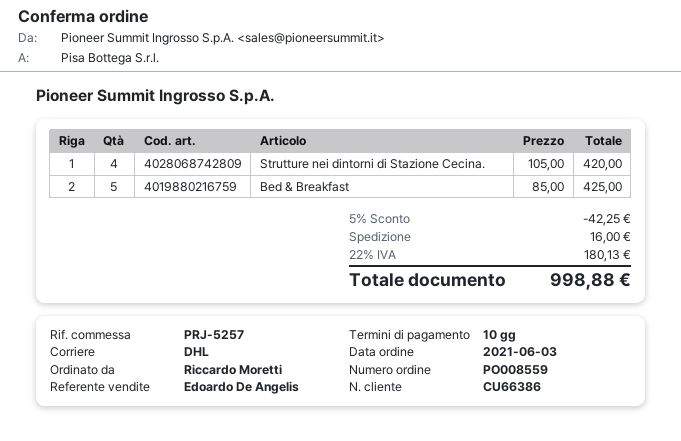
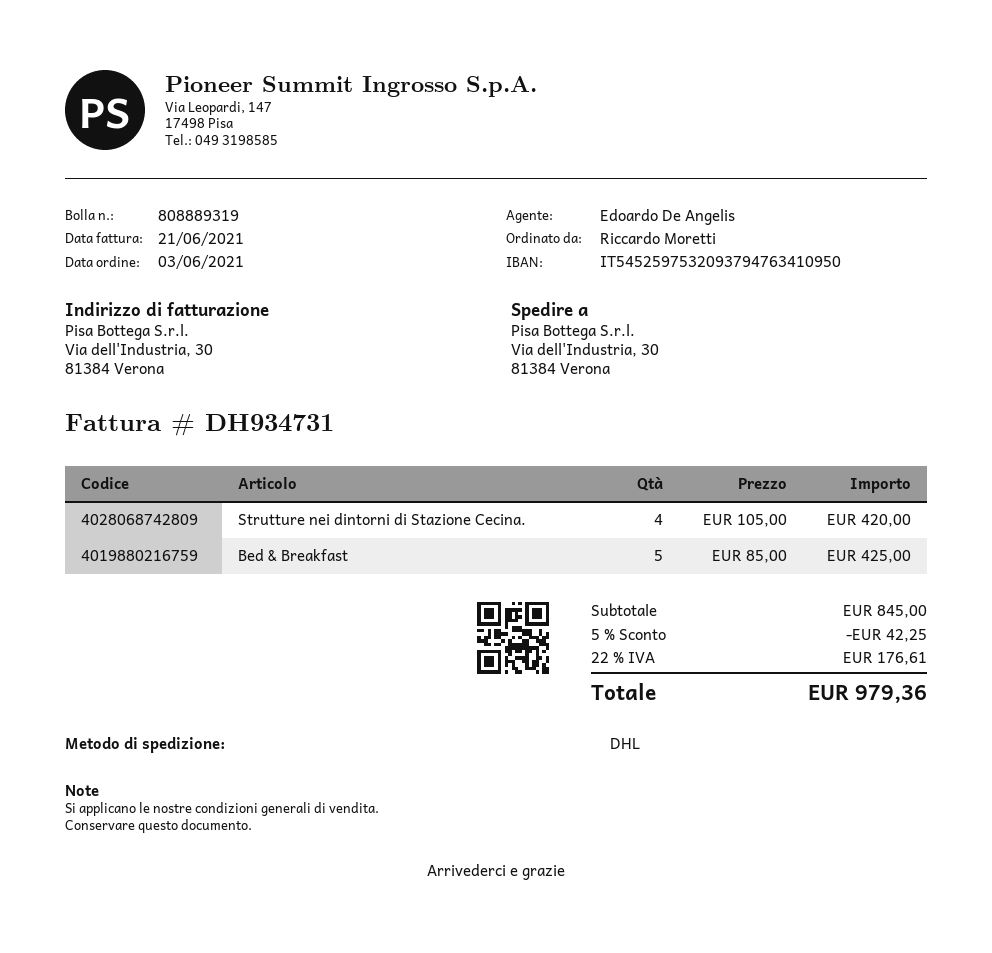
shipping: 16.00 -> none
tax: 22% = 180.13 -> 22% = 176.61
total: 998.88 -> 979.36

